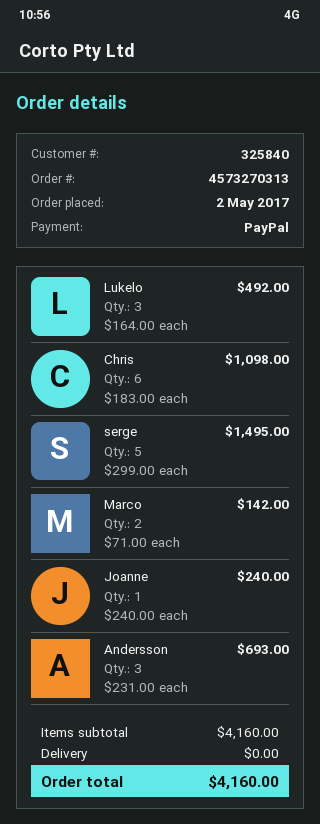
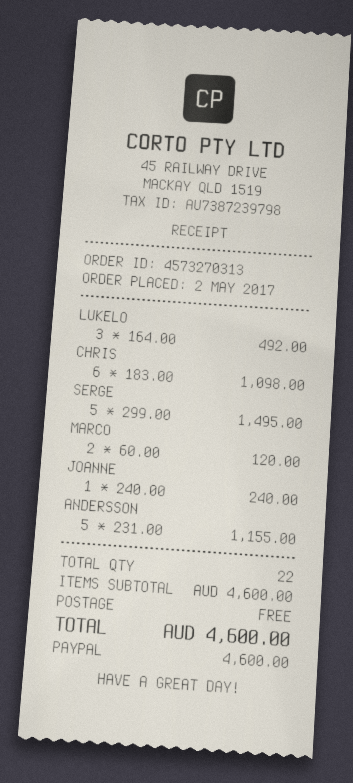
Marco: 2 x 71.00 = 142.00 -> 2 x 60.00 = 120.00
Andersson: 3 x 231.00 = 693.00 -> 5 x 231.00 = 1155.00
subtotal: 4160.00 -> 4600.00
total: 4160.00 -> 4600.00

